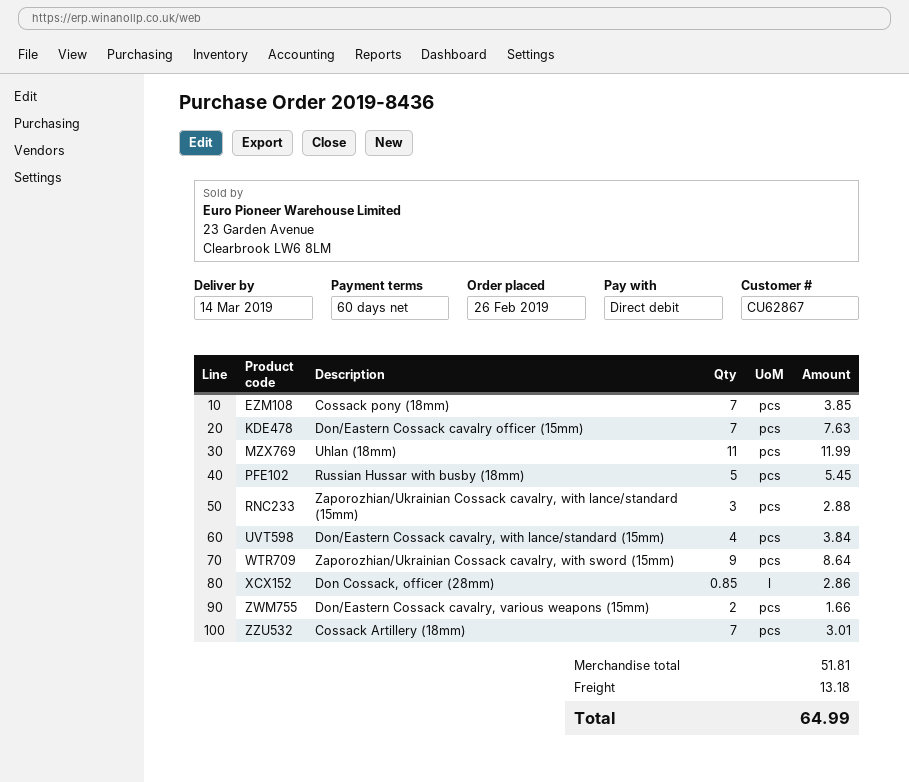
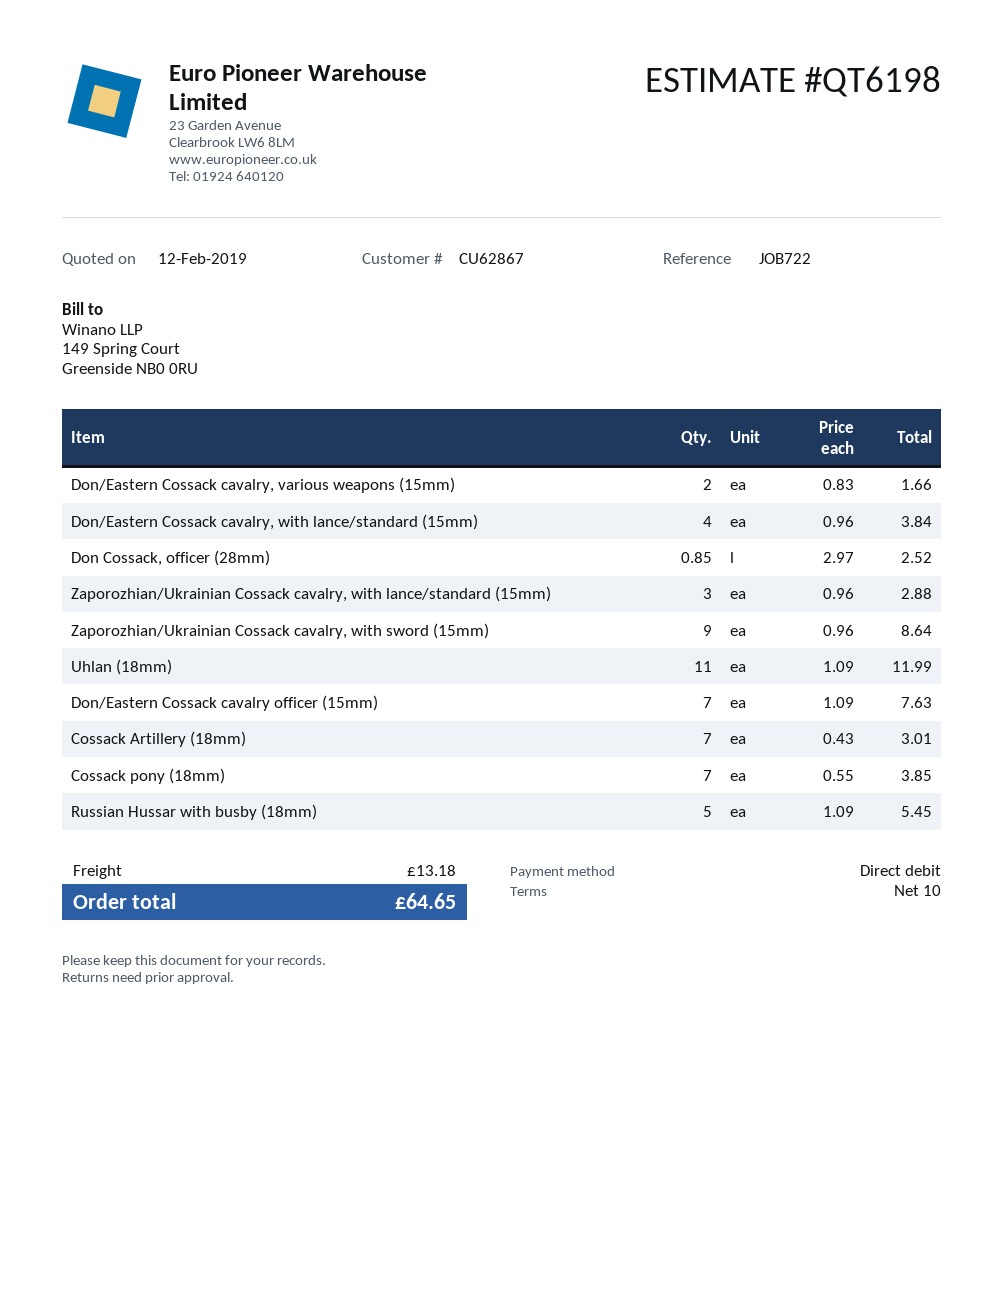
payment terms: 60 days -> 10 days
Don Cossack, officer (28mm): 0.85 for 2.86 -> 0.85 for 2.52
total: 64.99 -> 64.65

